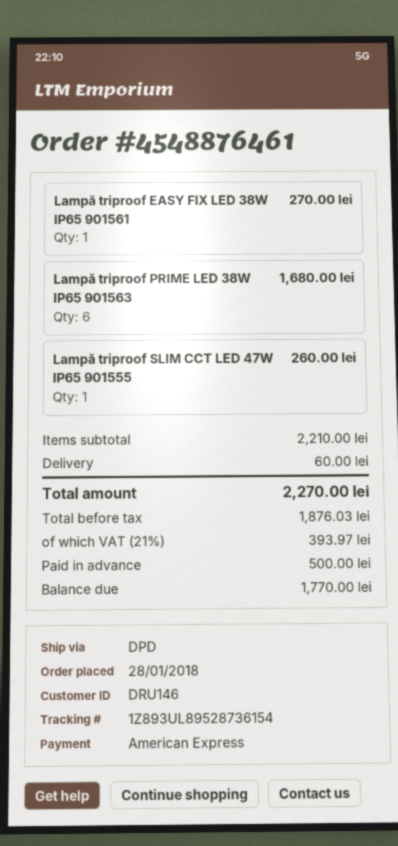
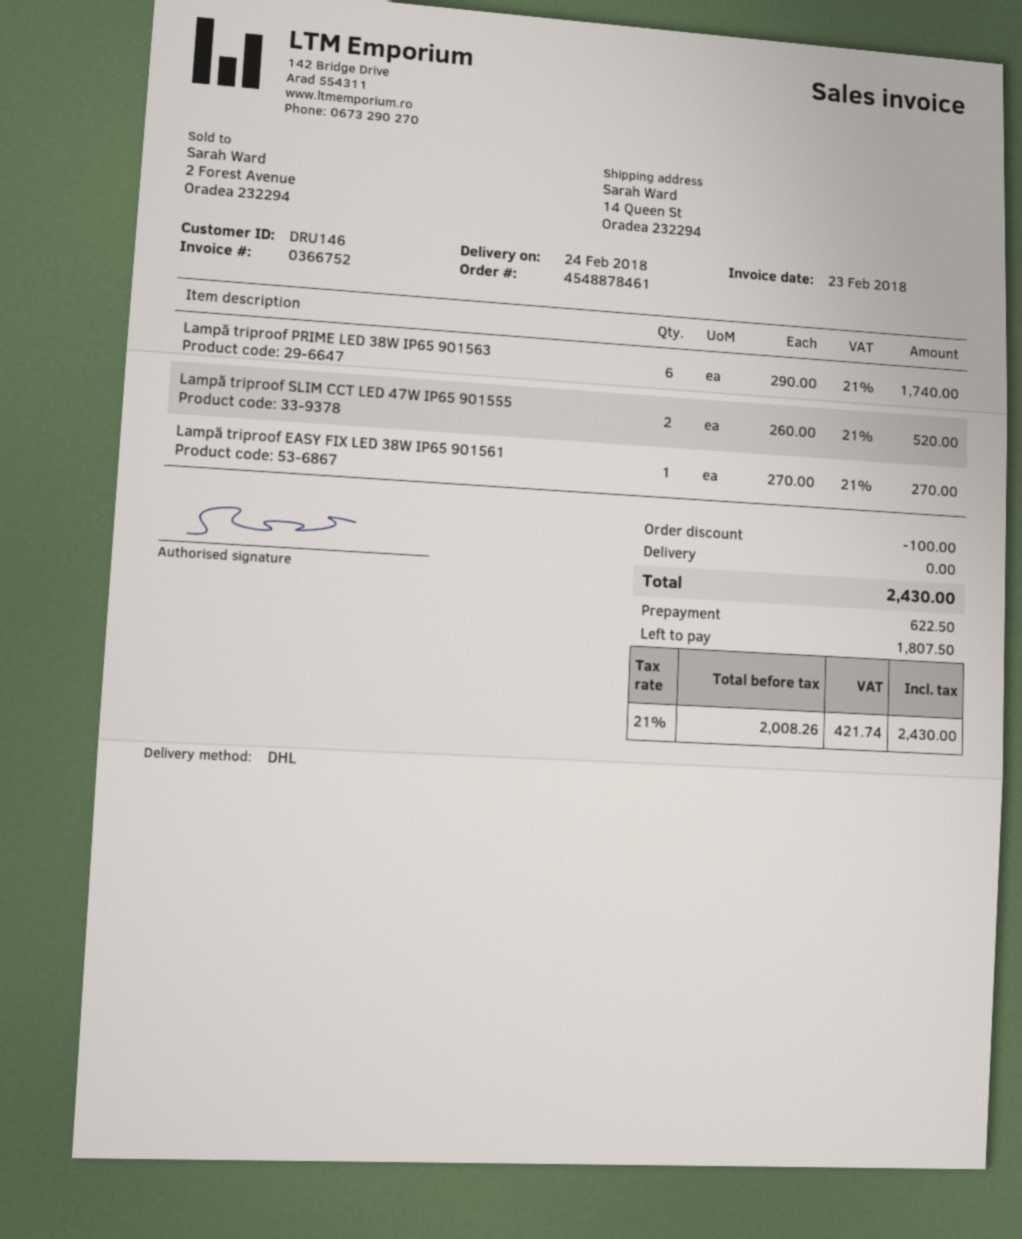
order number: 4548876461 -> 4548878461
shipping method: DPD -> DHL
Lampă triproof PRIME LED 38W IP65 901563: 6 for 1680.00 -> 6 for 1740.00
Lampă triproof SLIM CCT LED 47W IP65 901555: 1 for 260.00 -> 2 for 520.00
discount: none -> 100.00
shipping: 60.00 -> 0.00
net: 1876.03 -> 2008.26
tax: 21% = 393.97 -> 21% = 421.74
total: 2270.00 -> 2430.00
deposit: 500.00 -> 622.50
balance: 1770.00 -> 1807.50

